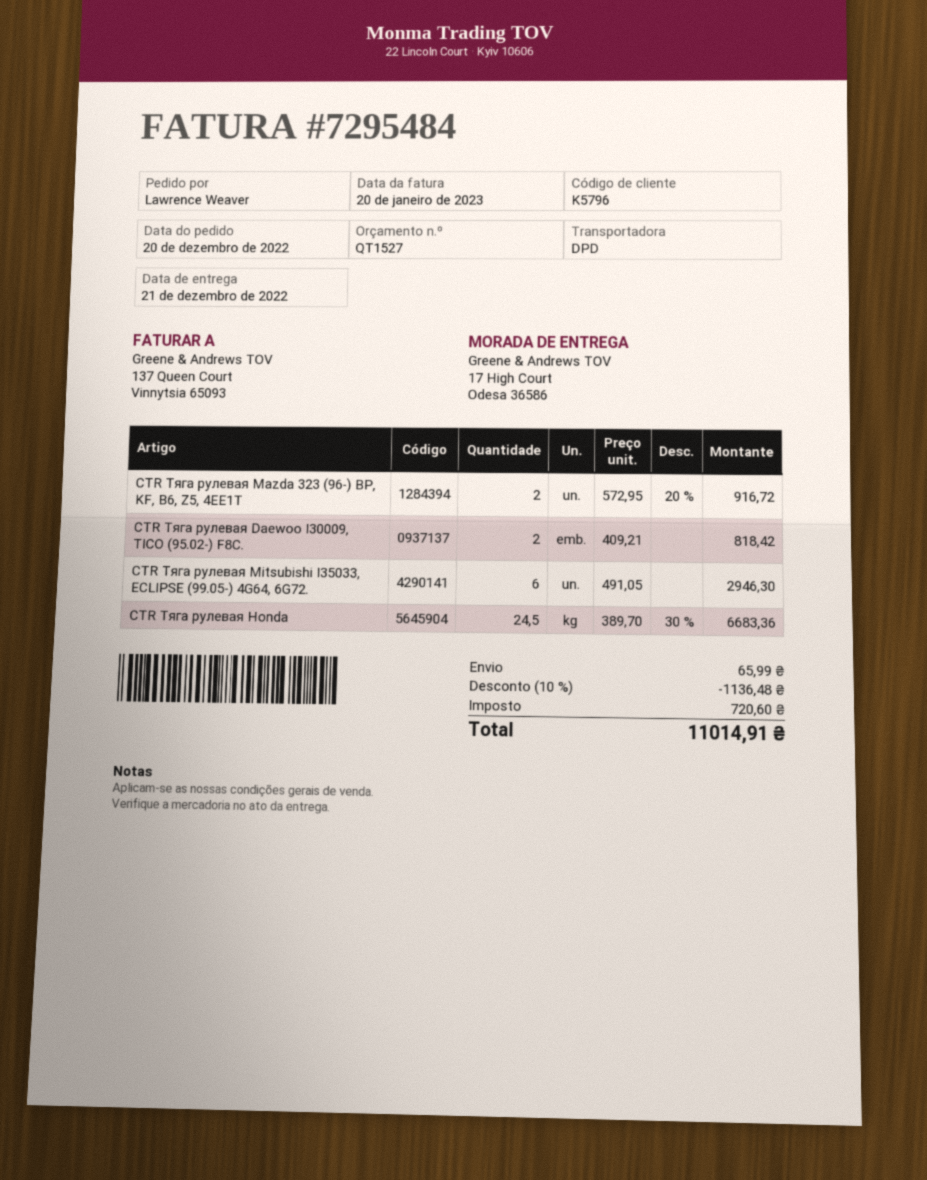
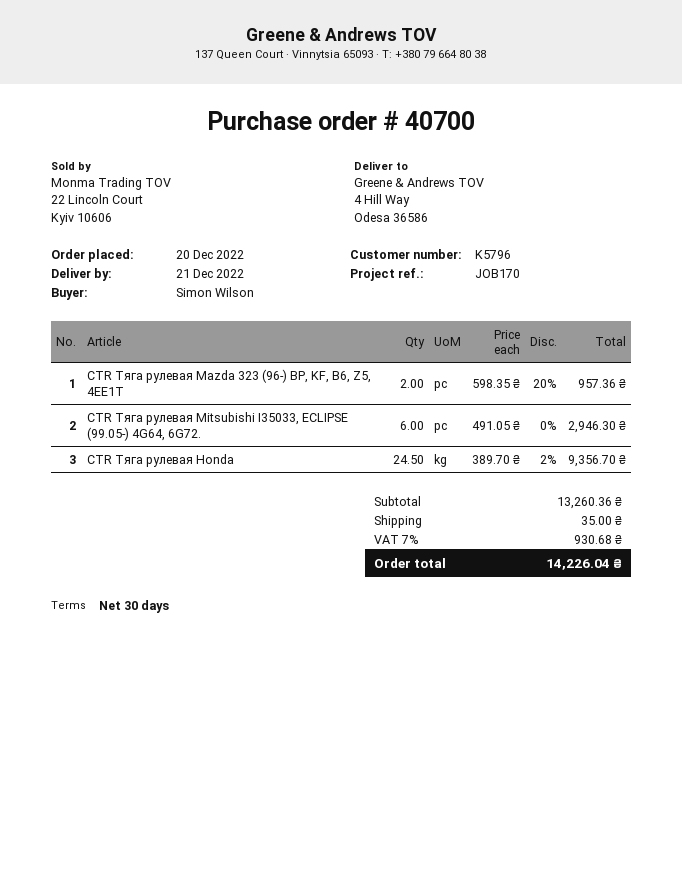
ordered by: Lawrence Weaver -> Simon Wilson
ship to: 17 High Court, Odesa 36586 -> 4 Hill Way, Odesa 36586
CTR Тяга рулевая Mazda 323 (96-) BP, KF, B6, Z5, 4EE1T: 2 x 572.95 - 20% = 916.72 -> 2 x 598.35 - 20% = 957.36
CTR Тяга рулевая Daewoo I30009, TICO (95.02-) F8C.: 2 x 409.21 = 818.42 -> none
CTR Тяга рулевая Honda: 24.5 x 389.70 - 30% = 6683.36 -> 24.5 x 389.70 - 2% = 9356.70
discount: 10% = 1136.48 -> none
shipping: 65.99 -> 35.00
tax: 720.60 -> 930.68
total: 11014.91 -> 14226.04

